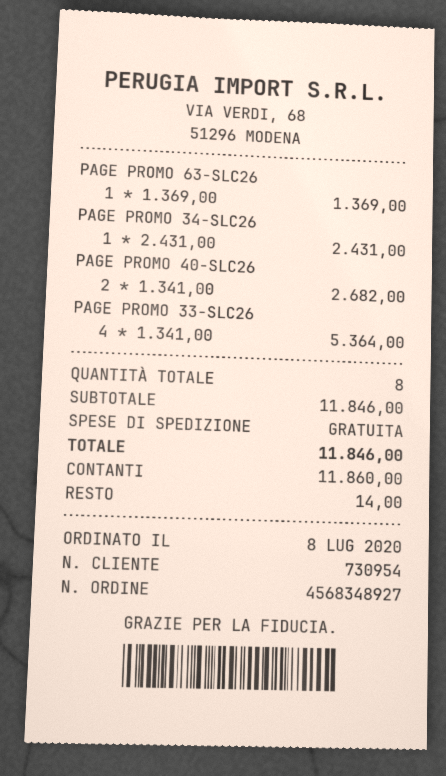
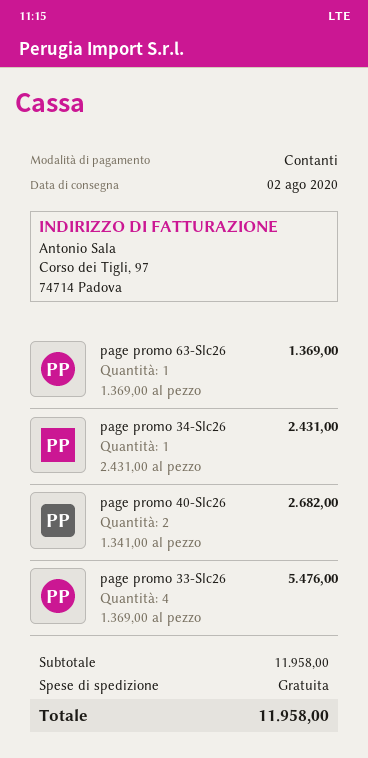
PAGE PROMO 33-SLC26: 4 x 1341.00 = 5364.00 -> 4 x 1369.00 = 5476.00
subtotal: 11846.00 -> 11958.00
total: 11846.00 -> 11958.00

